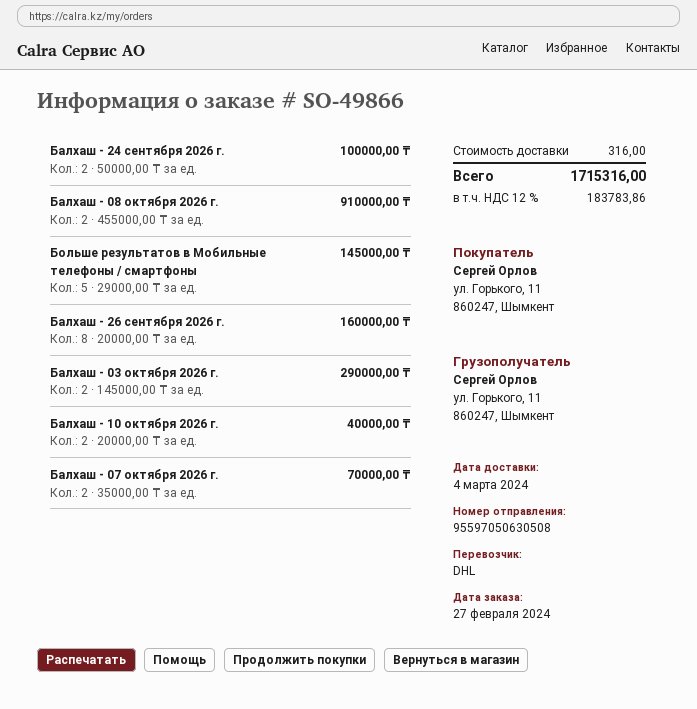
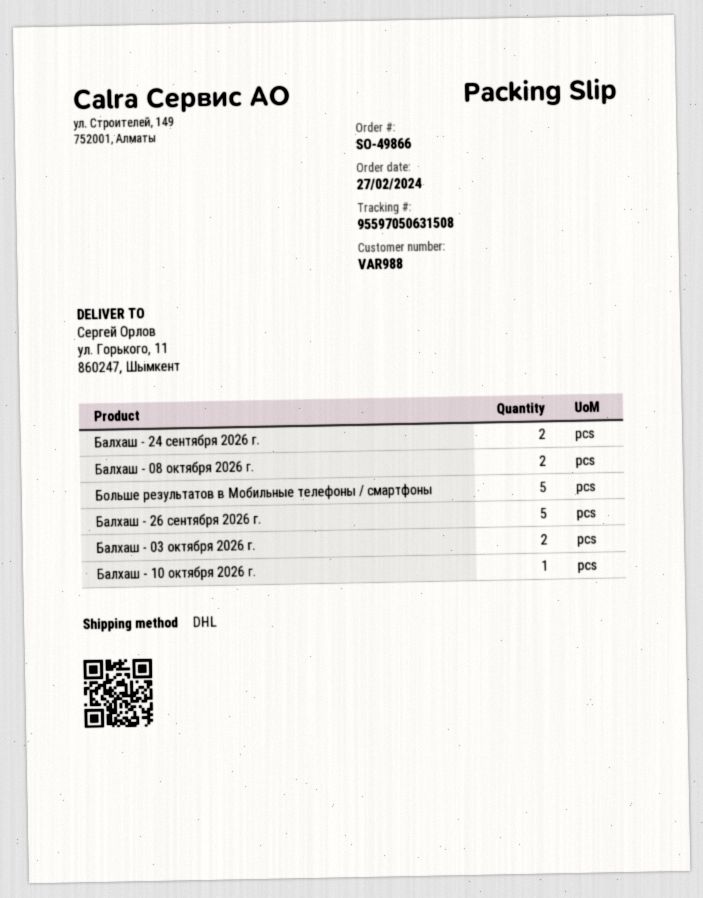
tracking number: 95597050630508 -> 95597050631508
Балхаш - 26 сентября 2026 г.: 8 -> 5
Балхаш - 10 октября 2026 г.: 2 -> 1
Балхаш - 07 октября 2026 г.: 2 -> none

